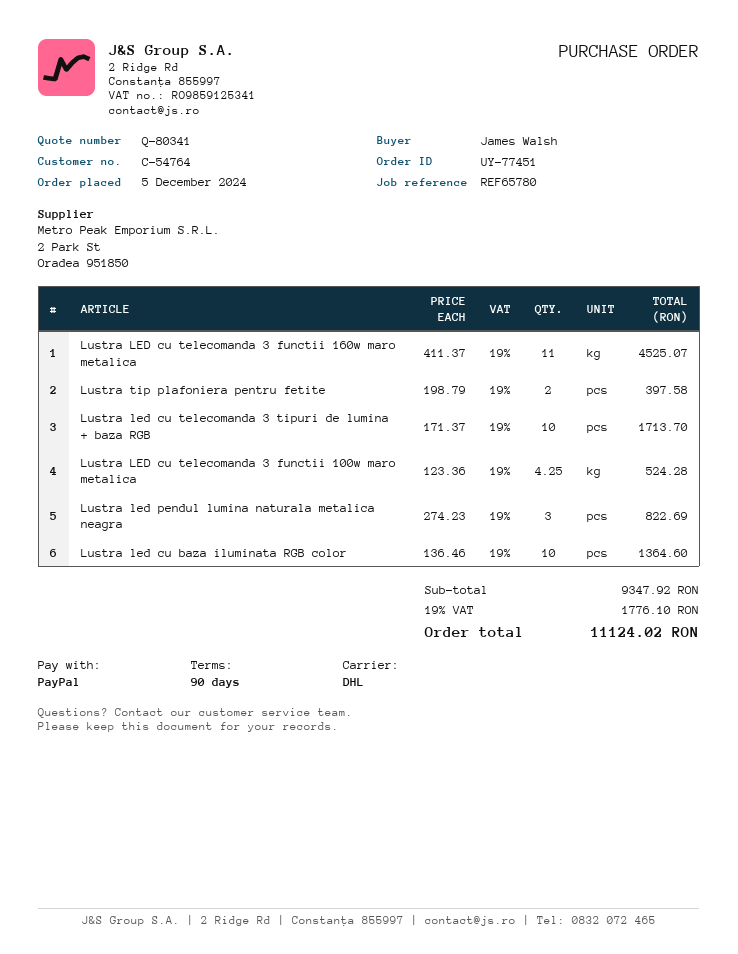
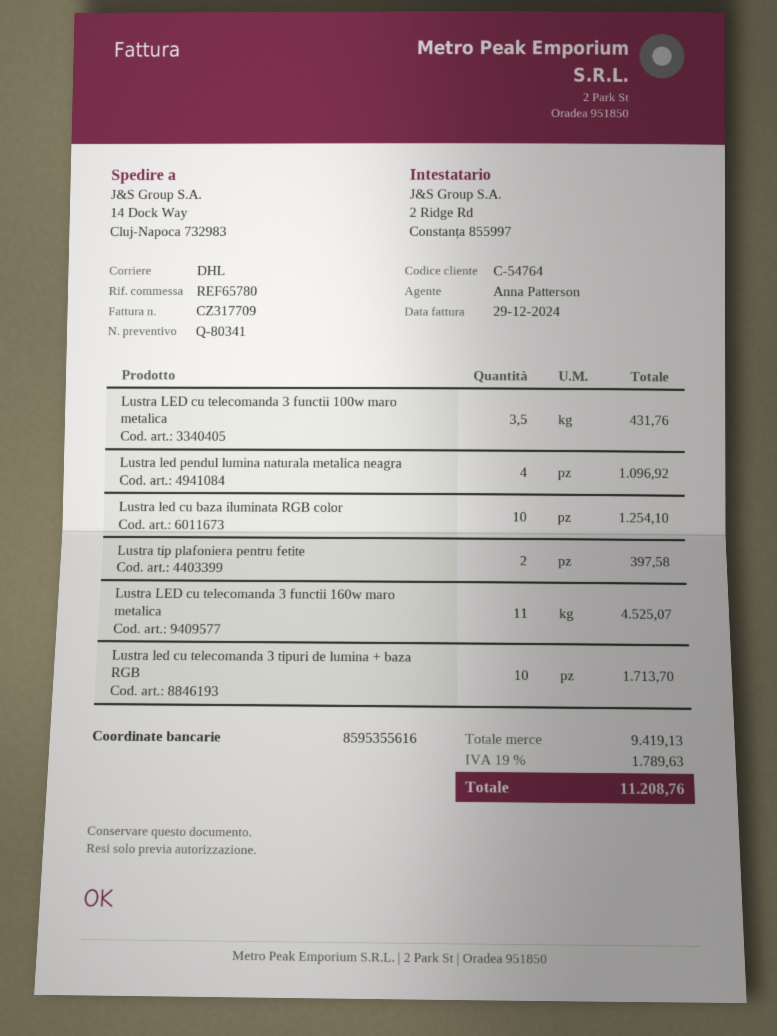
Lustra LED cu telecomanda 3 functii 100w maro metalica: 4.25 for 524.28 -> 3.5 for 431.76
Lustra led pendul lumina naturala metalica neagra: 3 for 822.69 -> 4 for 1096.92
Lustra led cu baza iluminata RGB color: 10 for 1364.60 -> 10 for 1254.10
subtotal: 9347.92 -> 9419.13
tax: 19% = 1776.10 -> 19% = 1789.63
total: 11124.02 -> 11208.76

